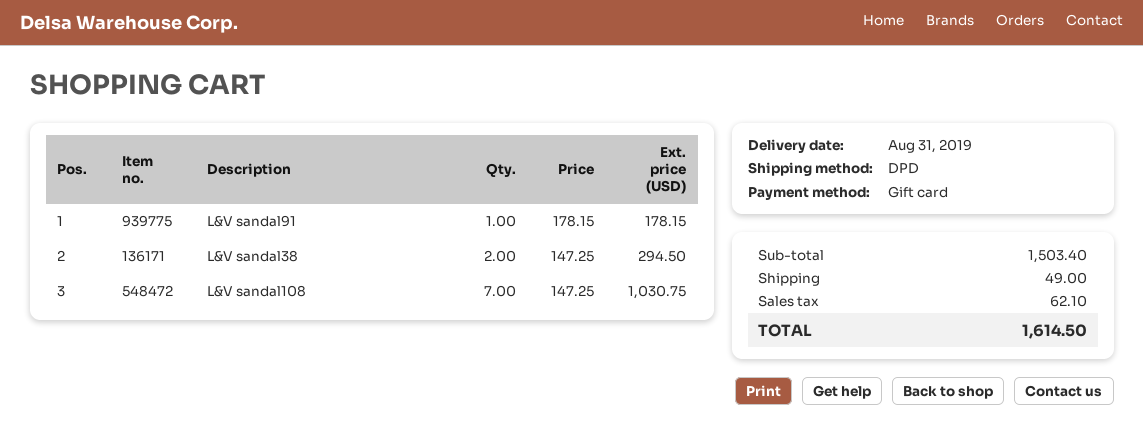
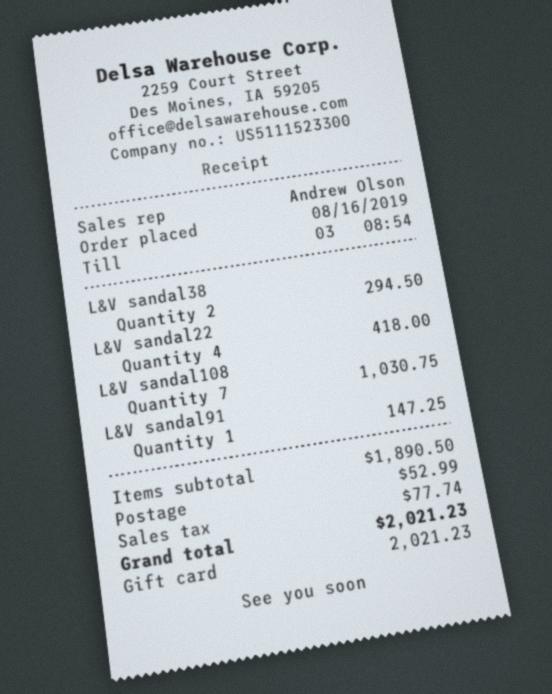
L&V sandal91: 1 for 178.15 -> 1 for 147.25
L&V sandal22: none -> 4 for 418.00
subtotal: 1503.40 -> 1890.50
shipping: 49.00 -> 52.99
tax: 62.10 -> 77.74
total: 1614.50 -> 2021.23

